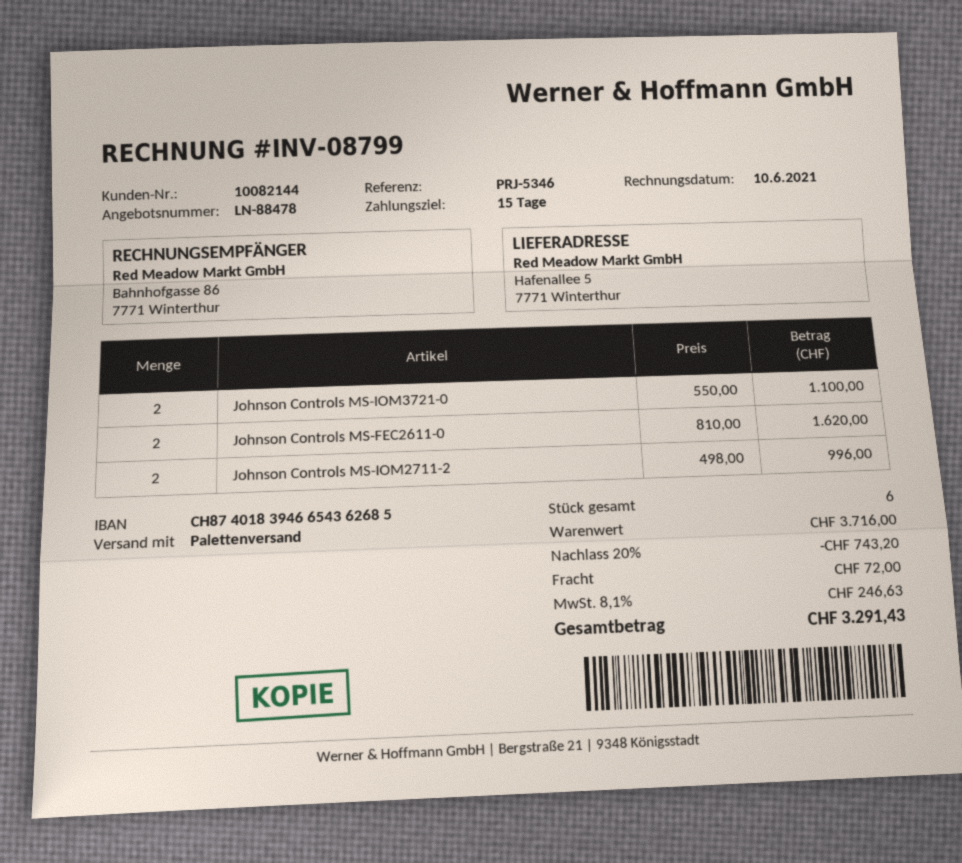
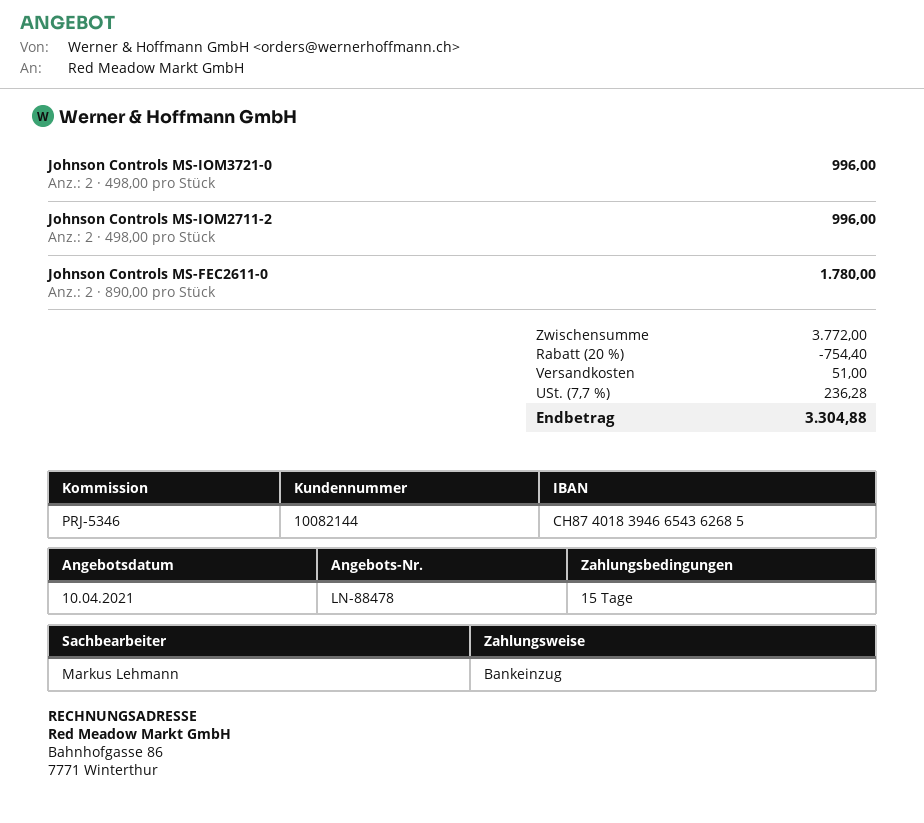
Johnson Controls MS-IOM3721-0: 2 x 550.00 = 1100.00 -> 2 x 498.00 = 996.00
Johnson Controls MS-FEC2611-0: 2 x 810.00 = 1620.00 -> 2 x 890.00 = 1780.00
subtotal: 3716.00 -> 3772.00
discount: 20% = 743.20 -> 20% = 754.40
shipping: 72.00 -> 51.00
tax: 8.1% = 246.63 -> 7.7% = 236.28
total: 3291.43 -> 3304.88

